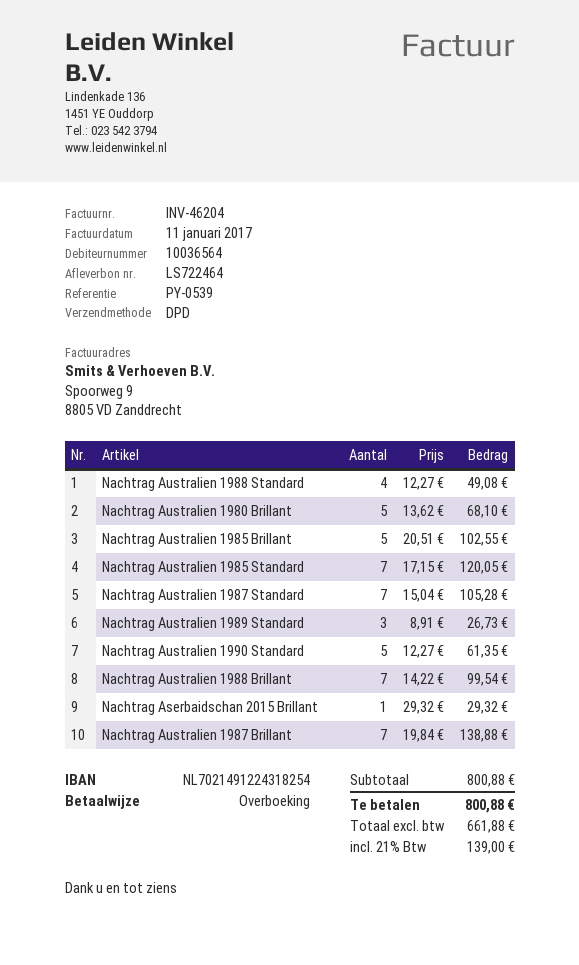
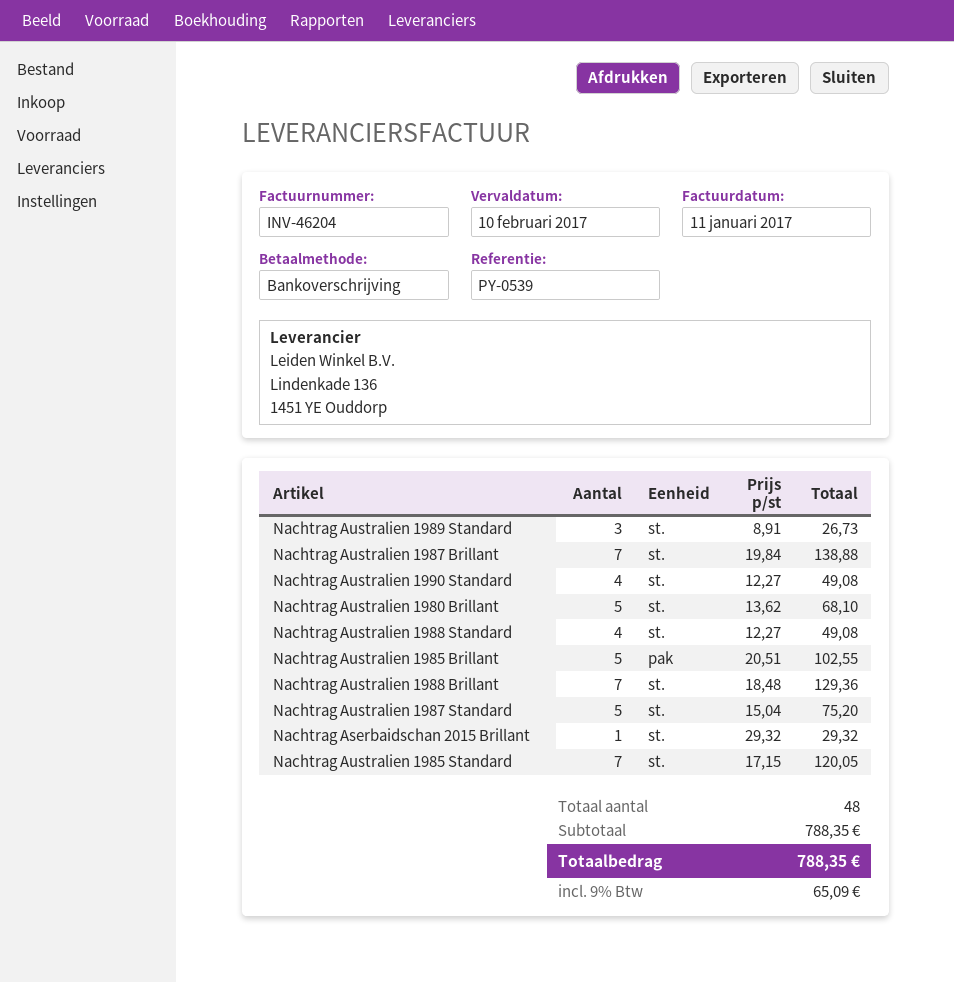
Nachtrag Australien 1987 Standard: 7 x 15.04 = 105.28 -> 5 x 15.04 = 75.20
Nachtrag Australien 1990 Standard: 5 x 12.27 = 61.35 -> 4 x 12.27 = 49.08
Nachtrag Australien 1988 Brillant: 7 x 14.22 = 99.54 -> 7 x 18.48 = 129.36
subtotal: 800.88 -> 788.35
tax: 21% = 139.00 -> 9% = 65.09
total: 800.88 -> 788.35

